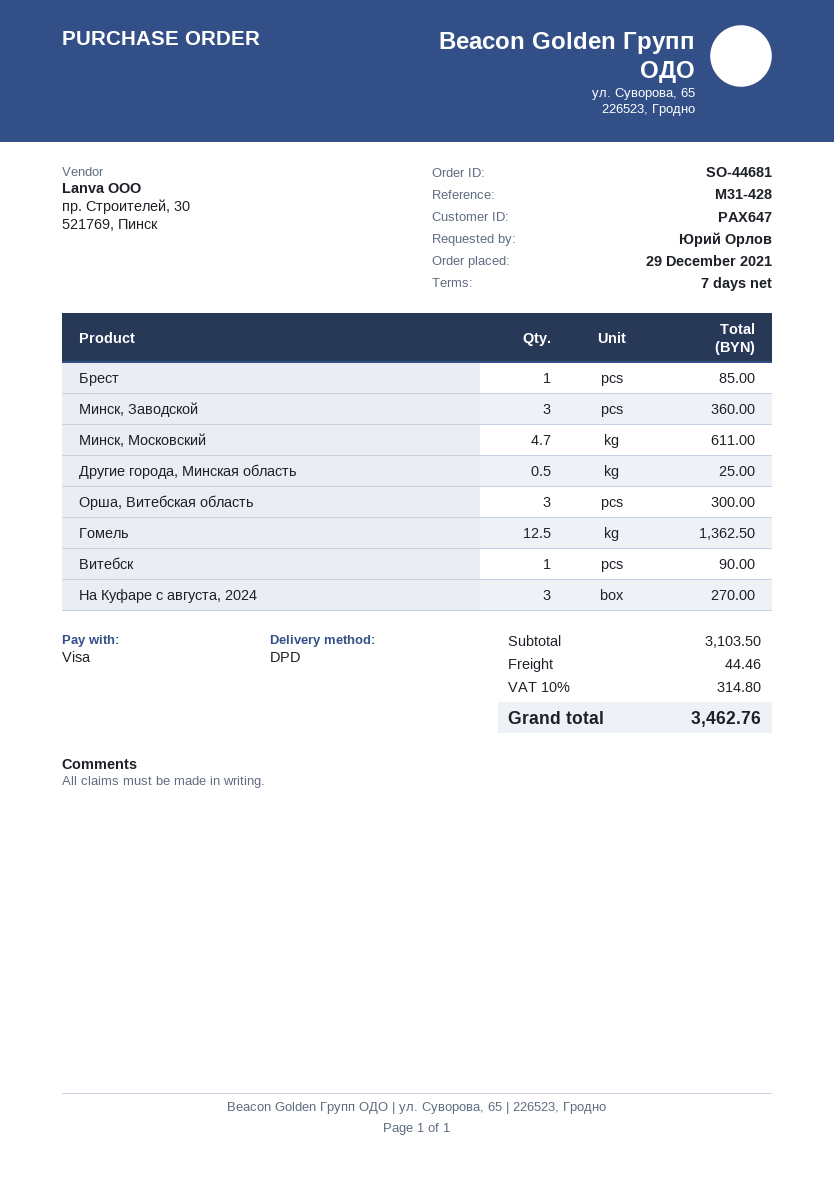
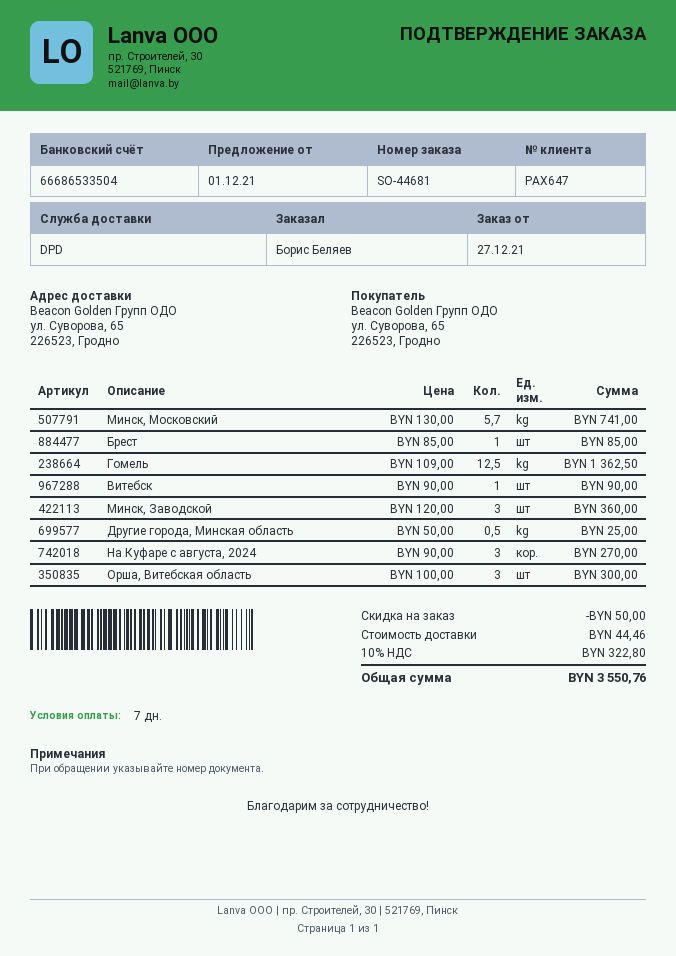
order date: 2021-12-29 -> 2021-12-27
ordered by: Юрий Орлов -> Борис Беляев
Минск, Московский: 4.7 for 611.00 -> 5.7 for 741.00
discount: none -> 50.00
tax: 10% = 314.80 -> 10% = 322.80
total: 3462.76 -> 3550.76

